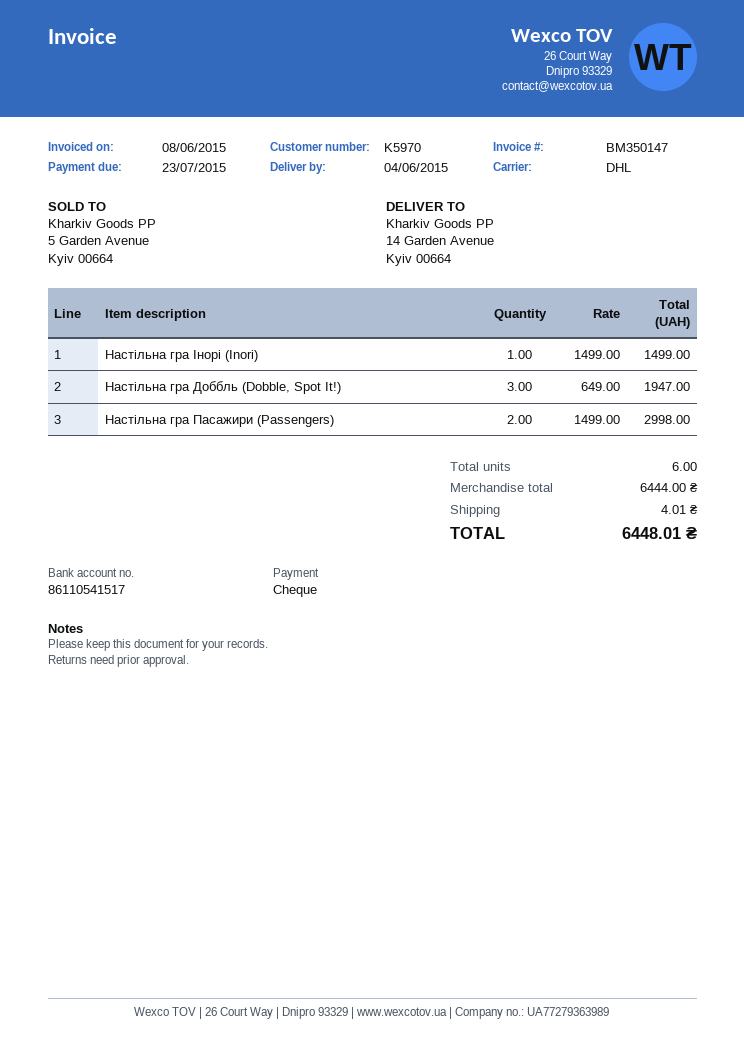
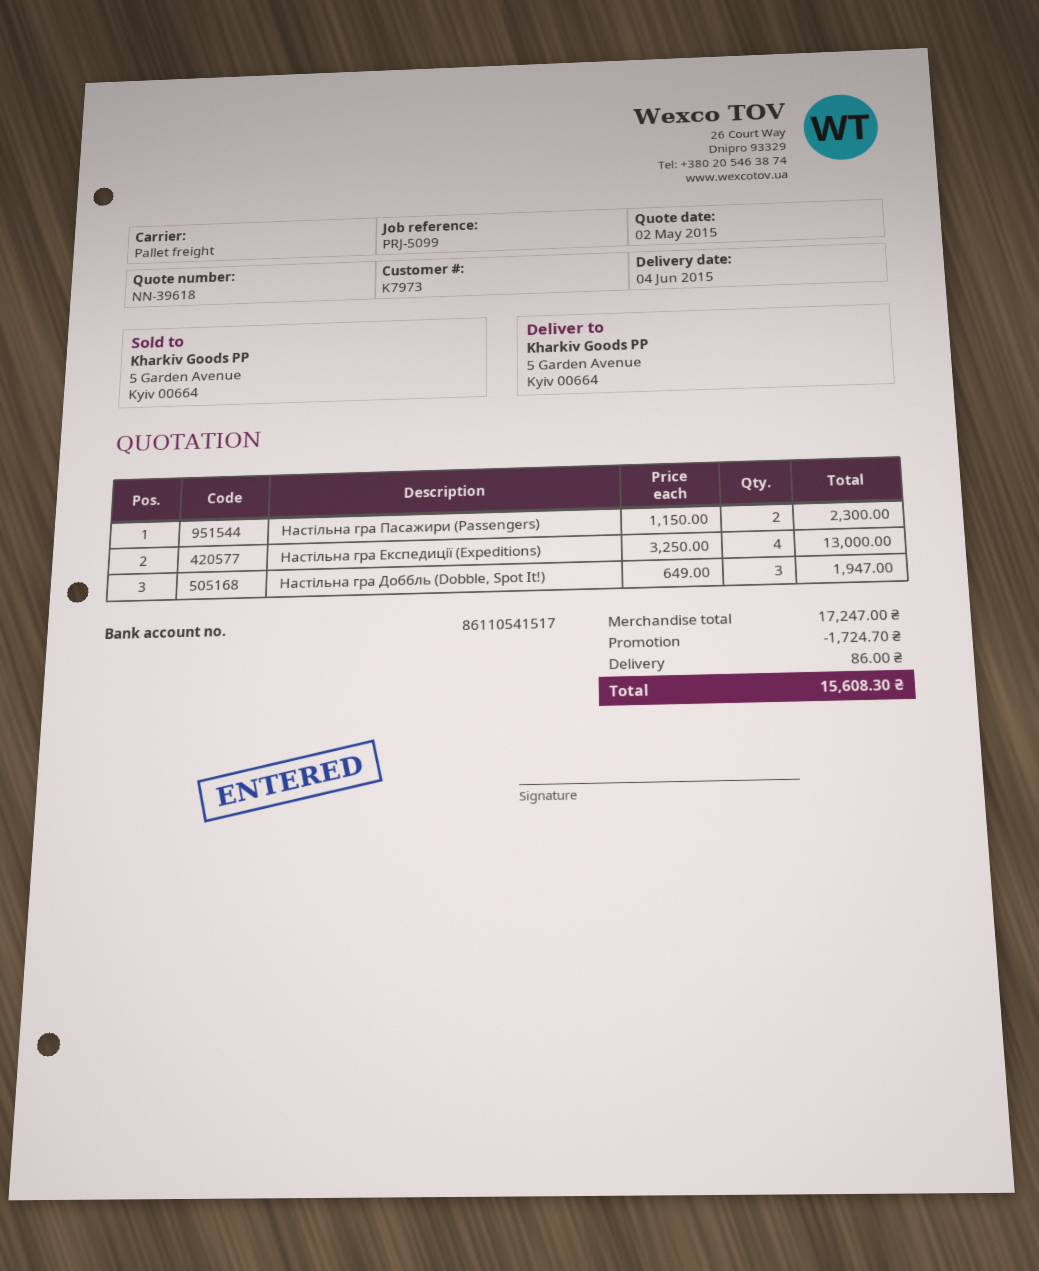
customer number: K5970 -> K7973
shipping method: DHL -> pallet freight
ship to: 14 Garden Avenue, Kyiv 00664 -> 5 Garden Avenue, Kyiv 00664
Настільна гра Інорі (Inori): 1 x 1499.00 = 1499.00 -> none
Настільна гра Пасажири (Passengers): 2 x 1499.00 = 2998.00 -> 2 x 1150.00 = 2300.00
Настільна гра Експедиції (Expeditions): none -> 4 x 3250.00 = 13000.00
subtotal: 6444.00 -> 17247.00
discount: none -> 1724.70
shipping: 4.01 -> 86.00
total: 6448.01 -> 15608.30

